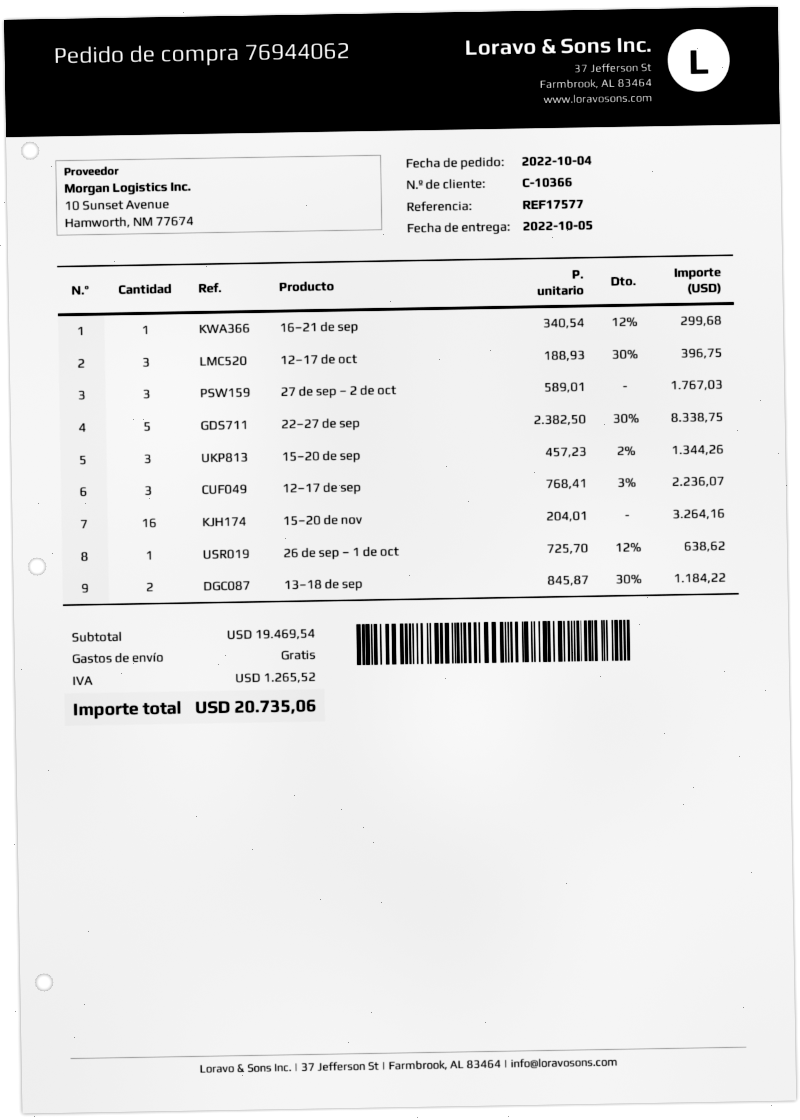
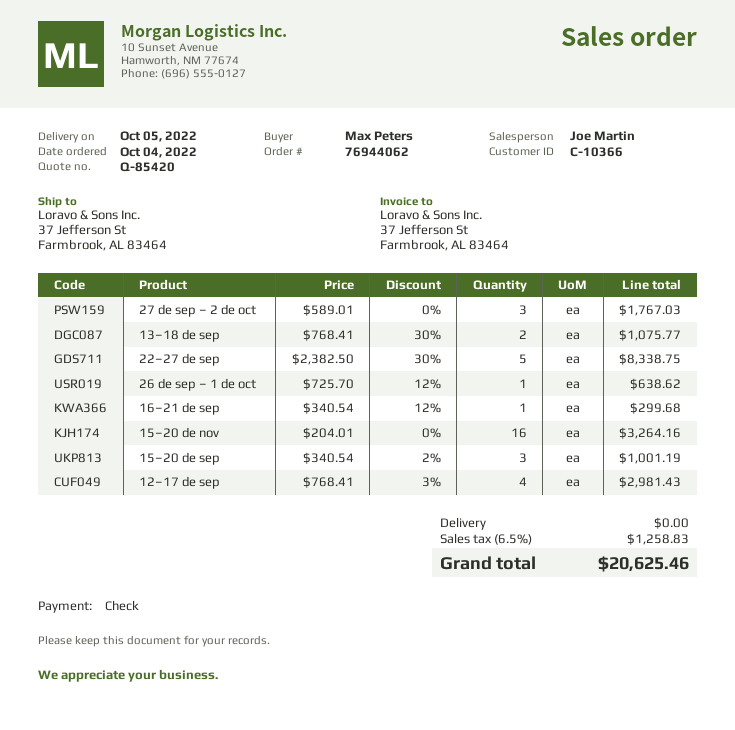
12–17 de oct: 3 x 188.93 - 30% = 396.75 -> none
15–20 de sep: 3 x 457.23 - 2% = 1344.26 -> 3 x 340.54 - 2% = 1001.19
12–17 de sep: 3 x 768.41 - 3% = 2236.07 -> 4 x 768.41 - 3% = 2981.43
13–18 de sep: 2 x 845.87 - 30% = 1184.22 -> 2 x 768.41 - 30% = 1075.77
tax: 1265.52 -> 1258.83
total: 20735.06 -> 20625.46

